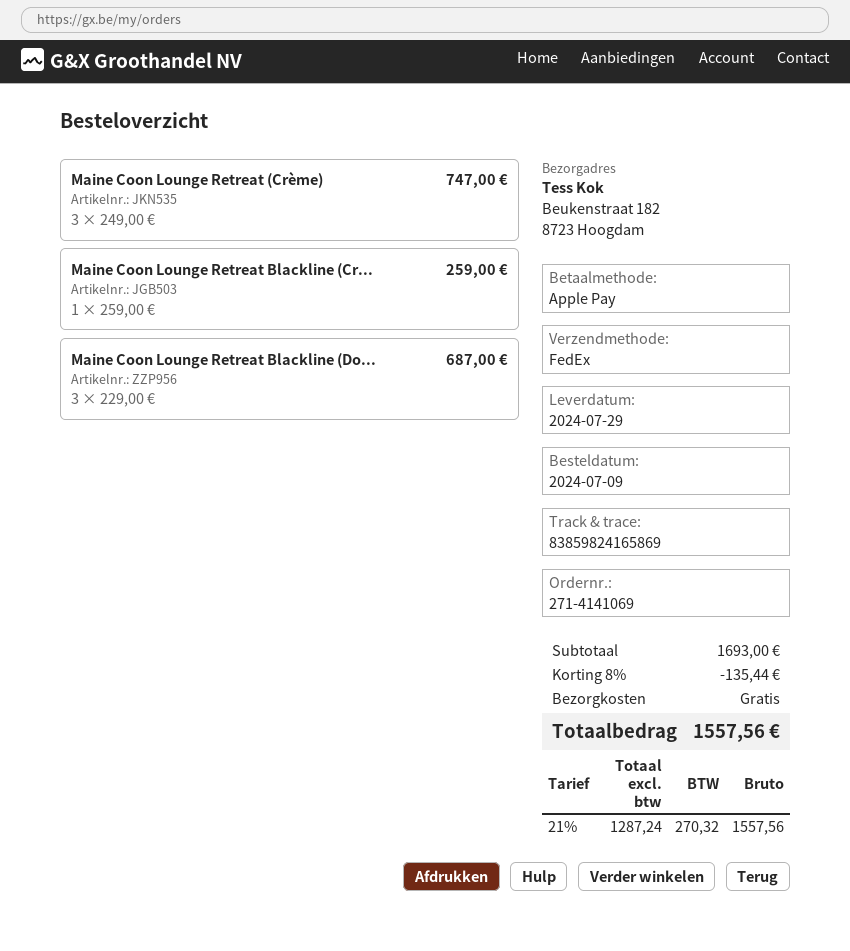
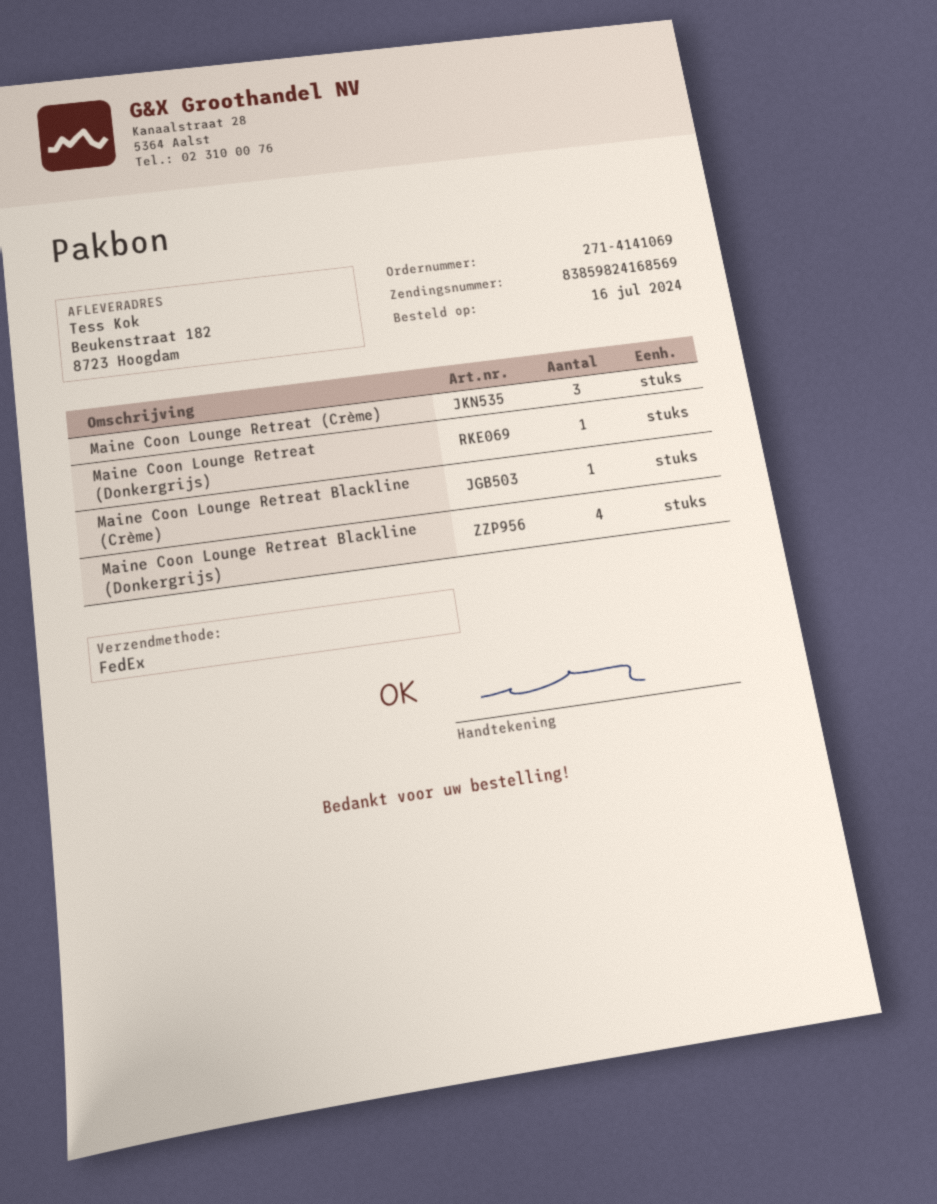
order date: 2024-07-09 -> 2024-07-16
tracking number: 83859824165869 -> 83859824168569
Maine Coon Lounge Retreat Blackline (Do...: 3 -> 4
Maine Coon Lounge Retreat (Donkergrijs): none -> 1

